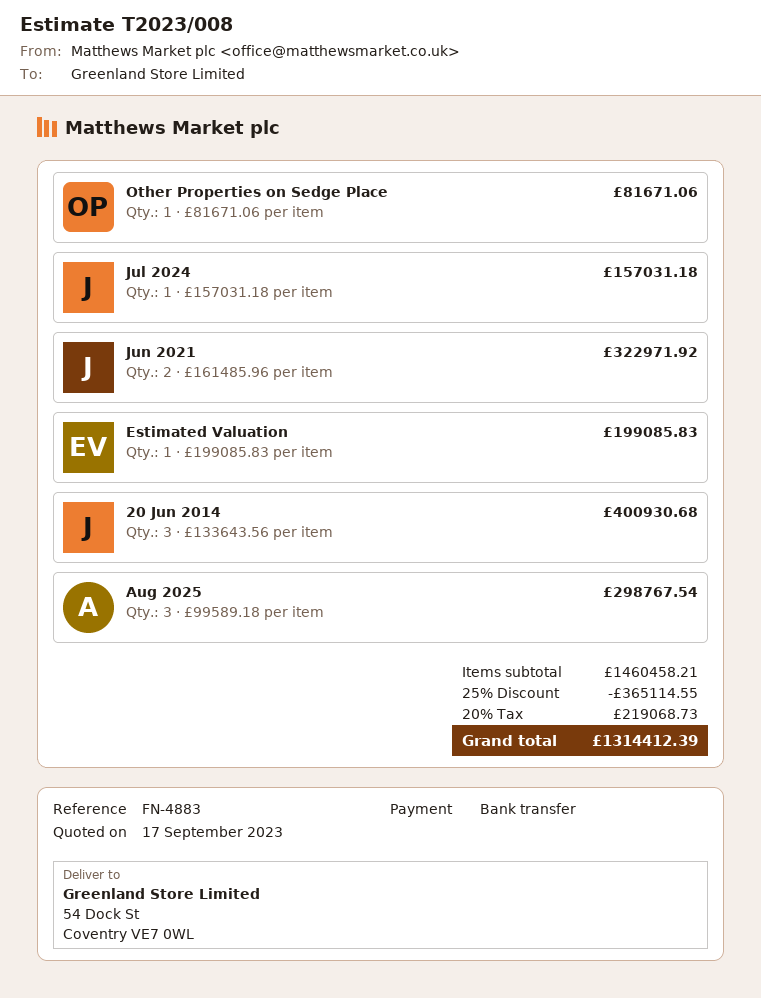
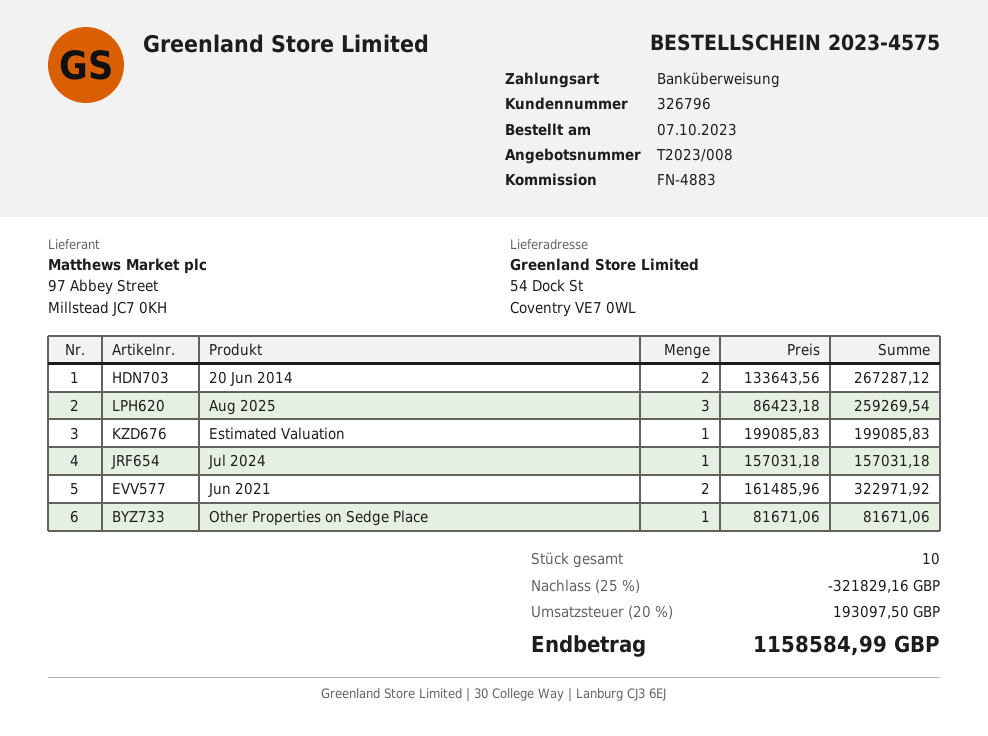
20 Jun 2014: 3 x 133643.56 = 400930.68 -> 2 x 133643.56 = 267287.12
Aug 2025: 3 x 99589.18 = 298767.54 -> 3 x 86423.18 = 259269.54
discount: 25% = 365114.55 -> 25% = 321829.16
tax: 20% = 219068.73 -> 20% = 193097.50
total: 1314412.39 -> 1158584.99

